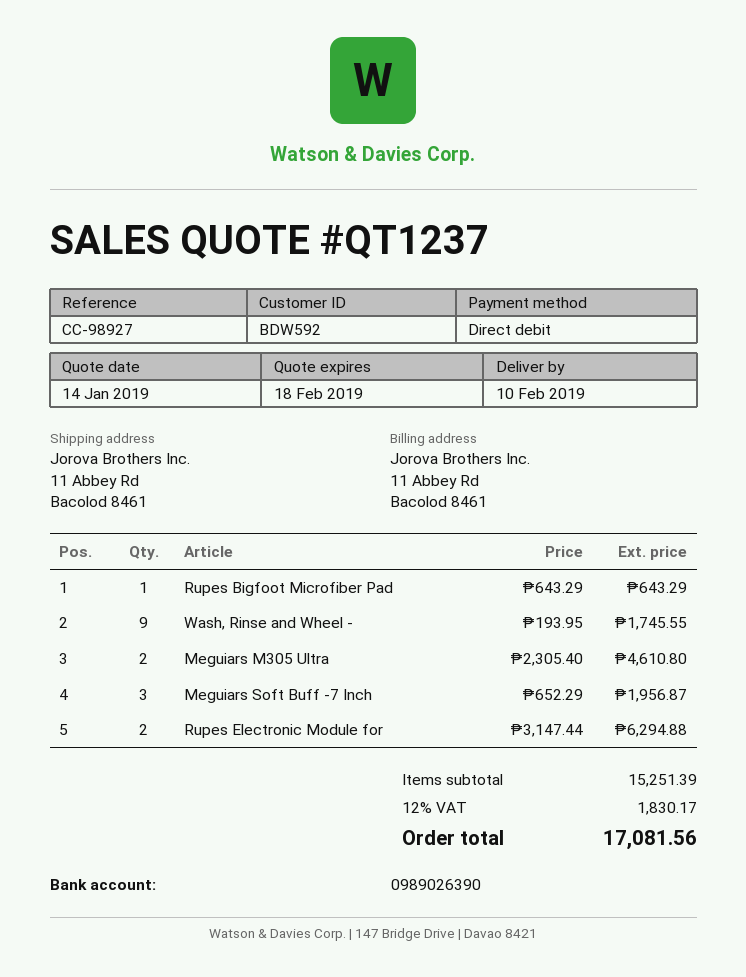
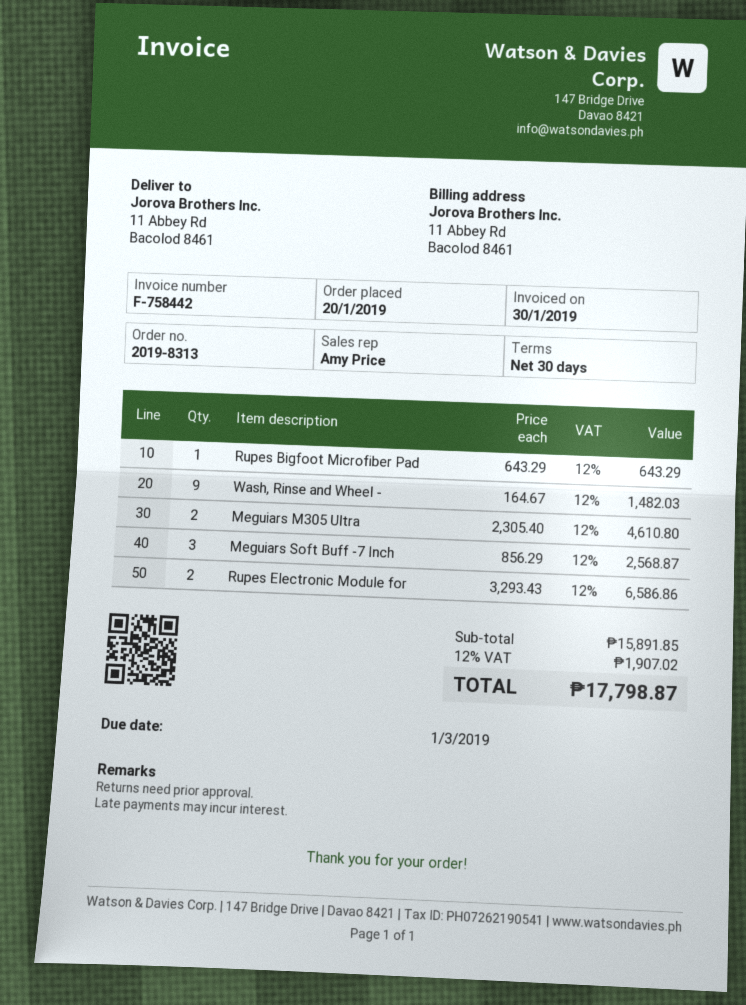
Wash, Rinse and Wheel -: 9 x 193.95 = 1745.55 -> 9 x 164.67 = 1482.03
Meguiars Soft Buff -7 Inch: 3 x 652.29 = 1956.87 -> 3 x 856.29 = 2568.87
Rupes Electronic Module for: 2 x 3147.44 = 6294.88 -> 2 x 3293.43 = 6586.86
subtotal: 15251.39 -> 15891.85
tax: 12% = 1830.17 -> 12% = 1907.02
total: 17081.56 -> 17798.87

